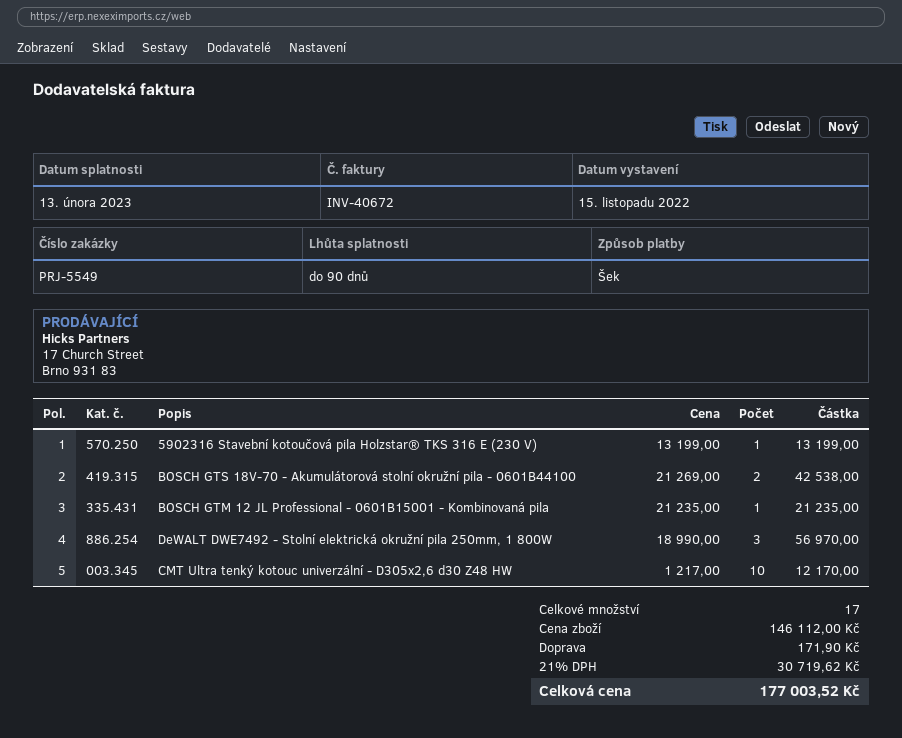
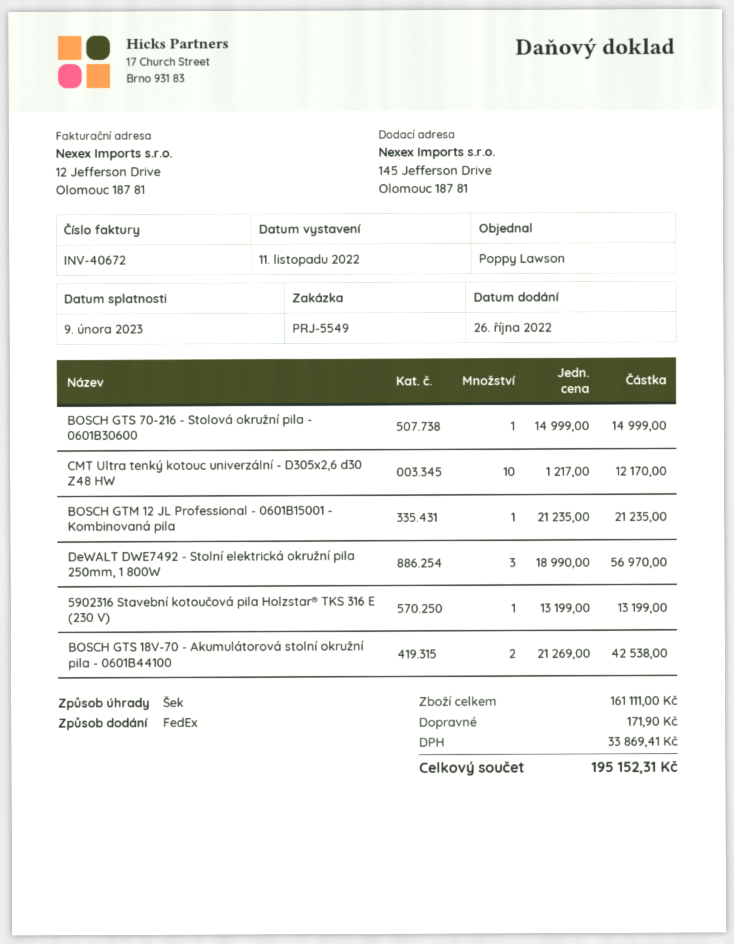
invoice date: 2022-11-15 -> 2022-11-11
due date: 2023-02-13 -> 2023-02-09
BOSCH GTS 70-216 - Stolová okružní pila - 0601B30600: none -> 1 x 14999.00 = 14999.00
subtotal: 146112.00 -> 161111.00
tax: 30719.62 -> 33869.41
total: 177003.52 -> 195152.31

